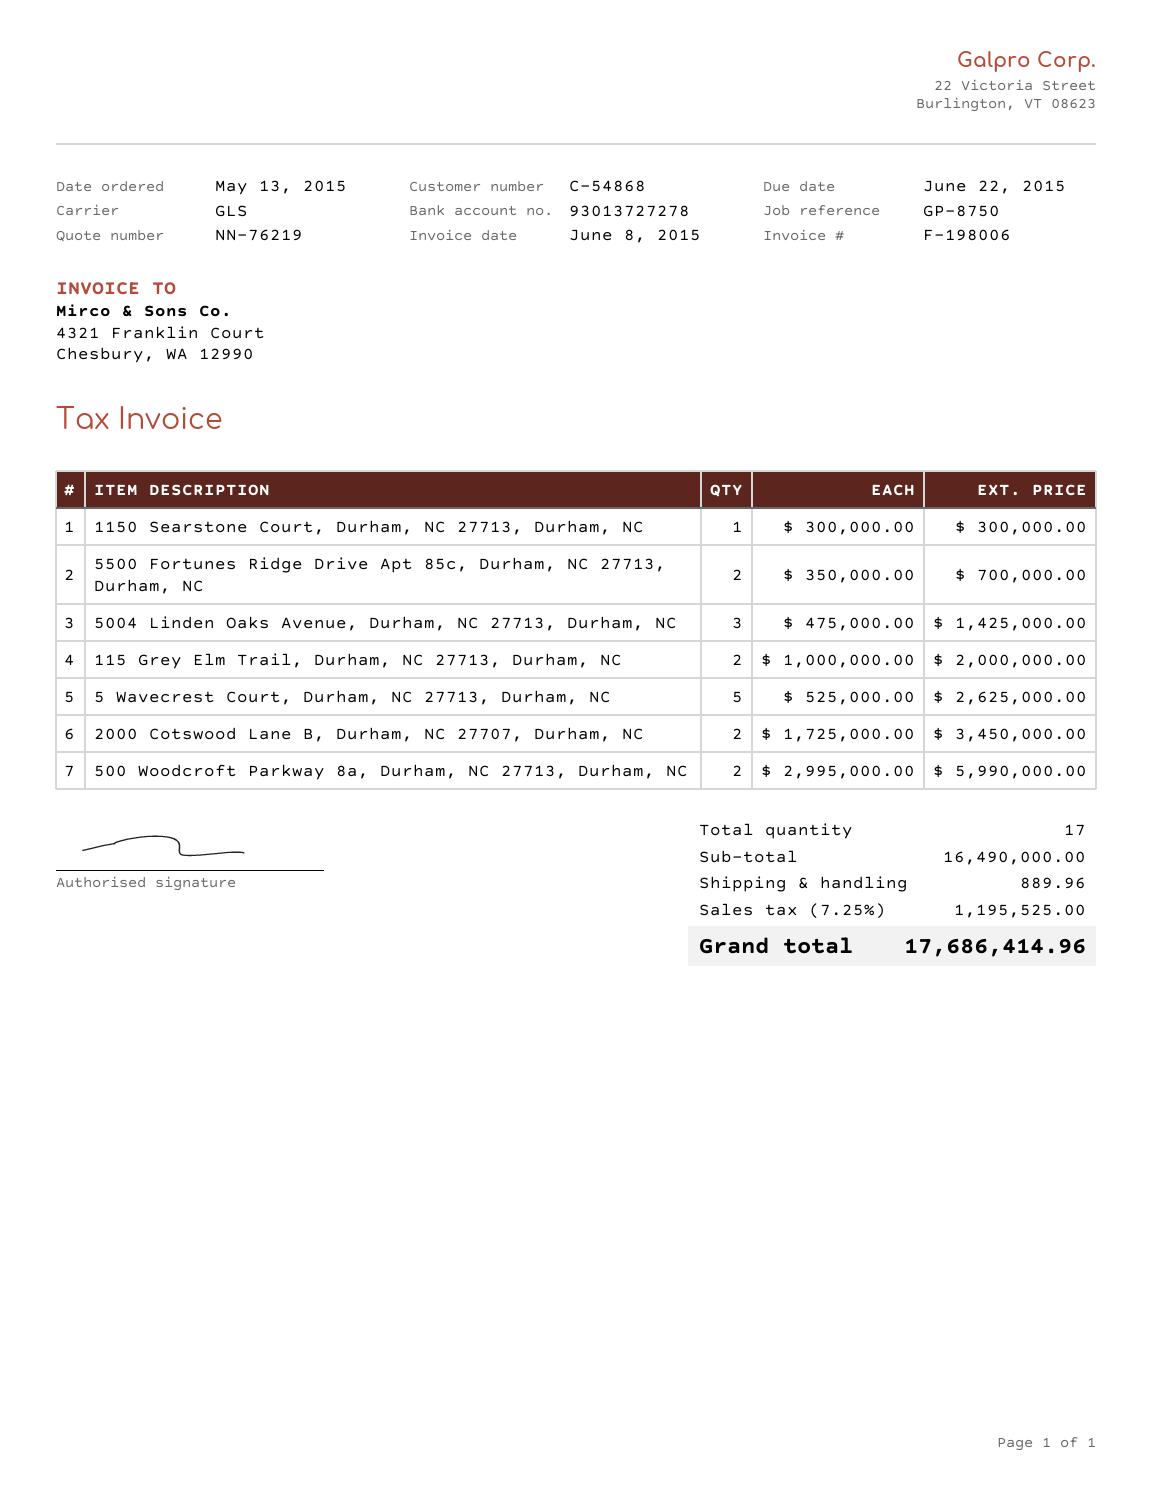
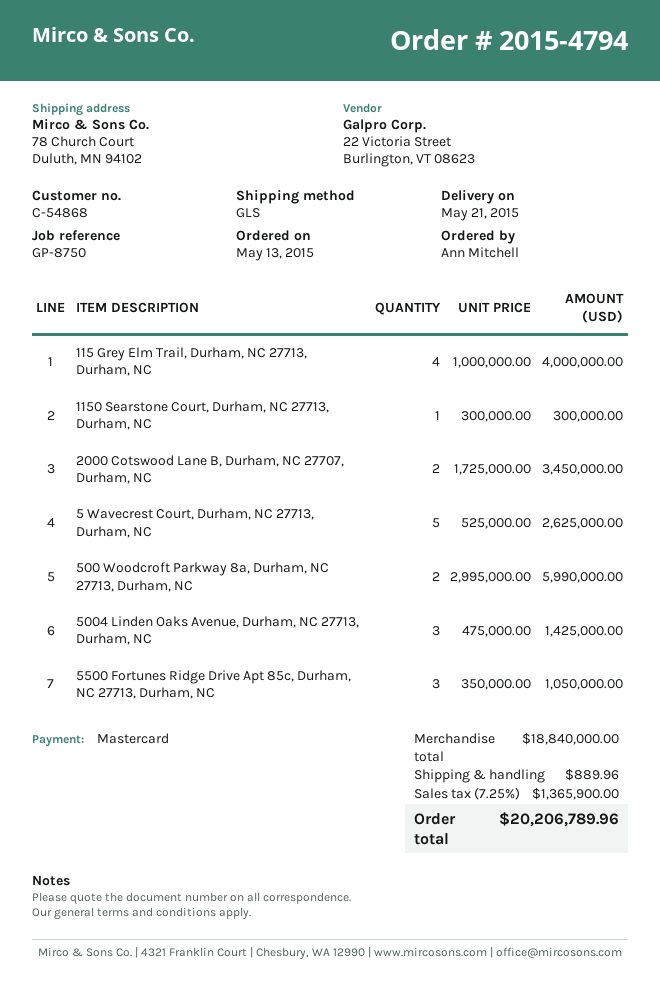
5500 Fortunes Ridge Drive Apt 85c, Durham, NC 27713, Durham, NC: 2 x 350000.00 = 700000.00 -> 3 x 350000.00 = 1050000.00
115 Grey Elm Trail, Durham, NC 27713, Durham, NC: 2 x 1000000.00 = 2000000.00 -> 4 x 1000000.00 = 4000000.00
subtotal: 16490000.00 -> 18840000.00
tax: 7.25% = 1195525.00 -> 7.25% = 1365900.00
total: 17686414.96 -> 20206789.96

